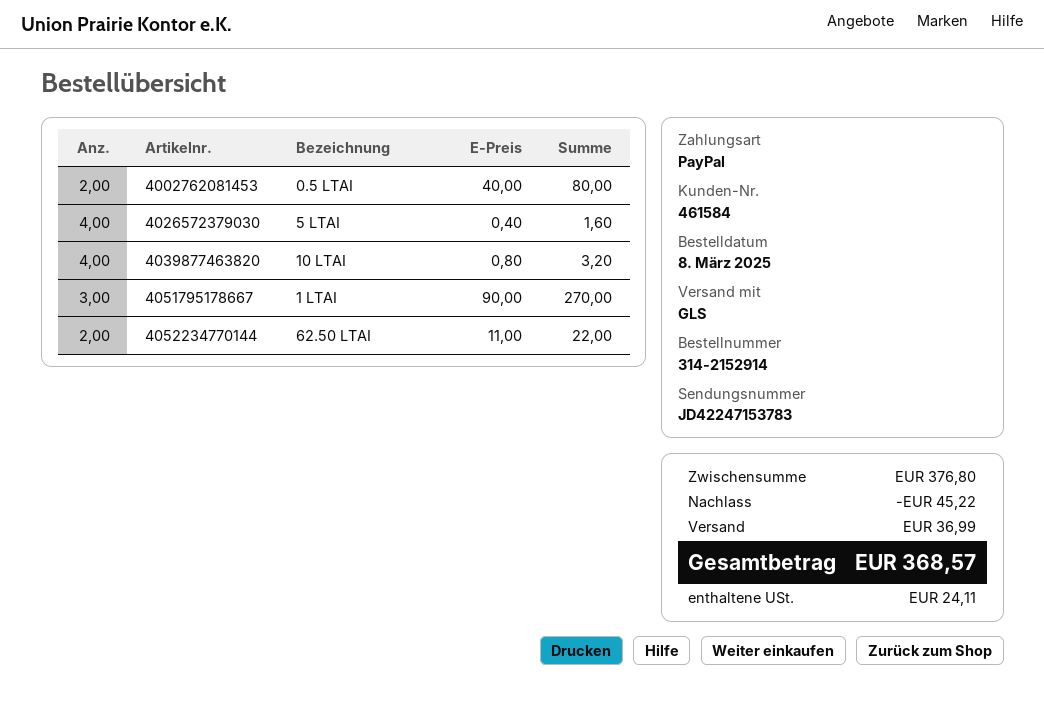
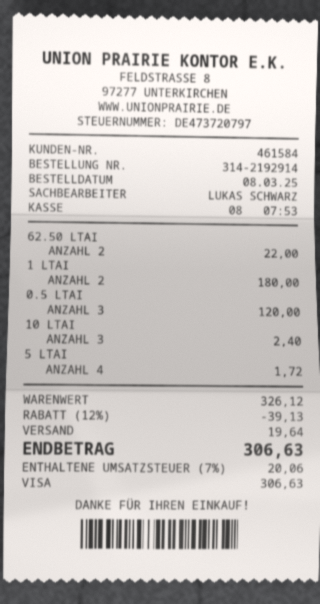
order number: 314-2152914 -> 314-2192914
payment method: PayPal -> Visa
0.5 LTAI: 2 for 80.00 -> 3 for 120.00
5 LTAI: 4 for 1.60 -> 4 for 1.72
10 LTAI: 4 for 3.20 -> 3 for 2.40
1 LTAI: 3 for 270.00 -> 2 for 180.00
subtotal: 376.80 -> 326.12
discount: 45.22 -> 39.13
shipping: 36.99 -> 19.64
tax: 24.11 -> 20.06
total: 368.57 -> 306.63

